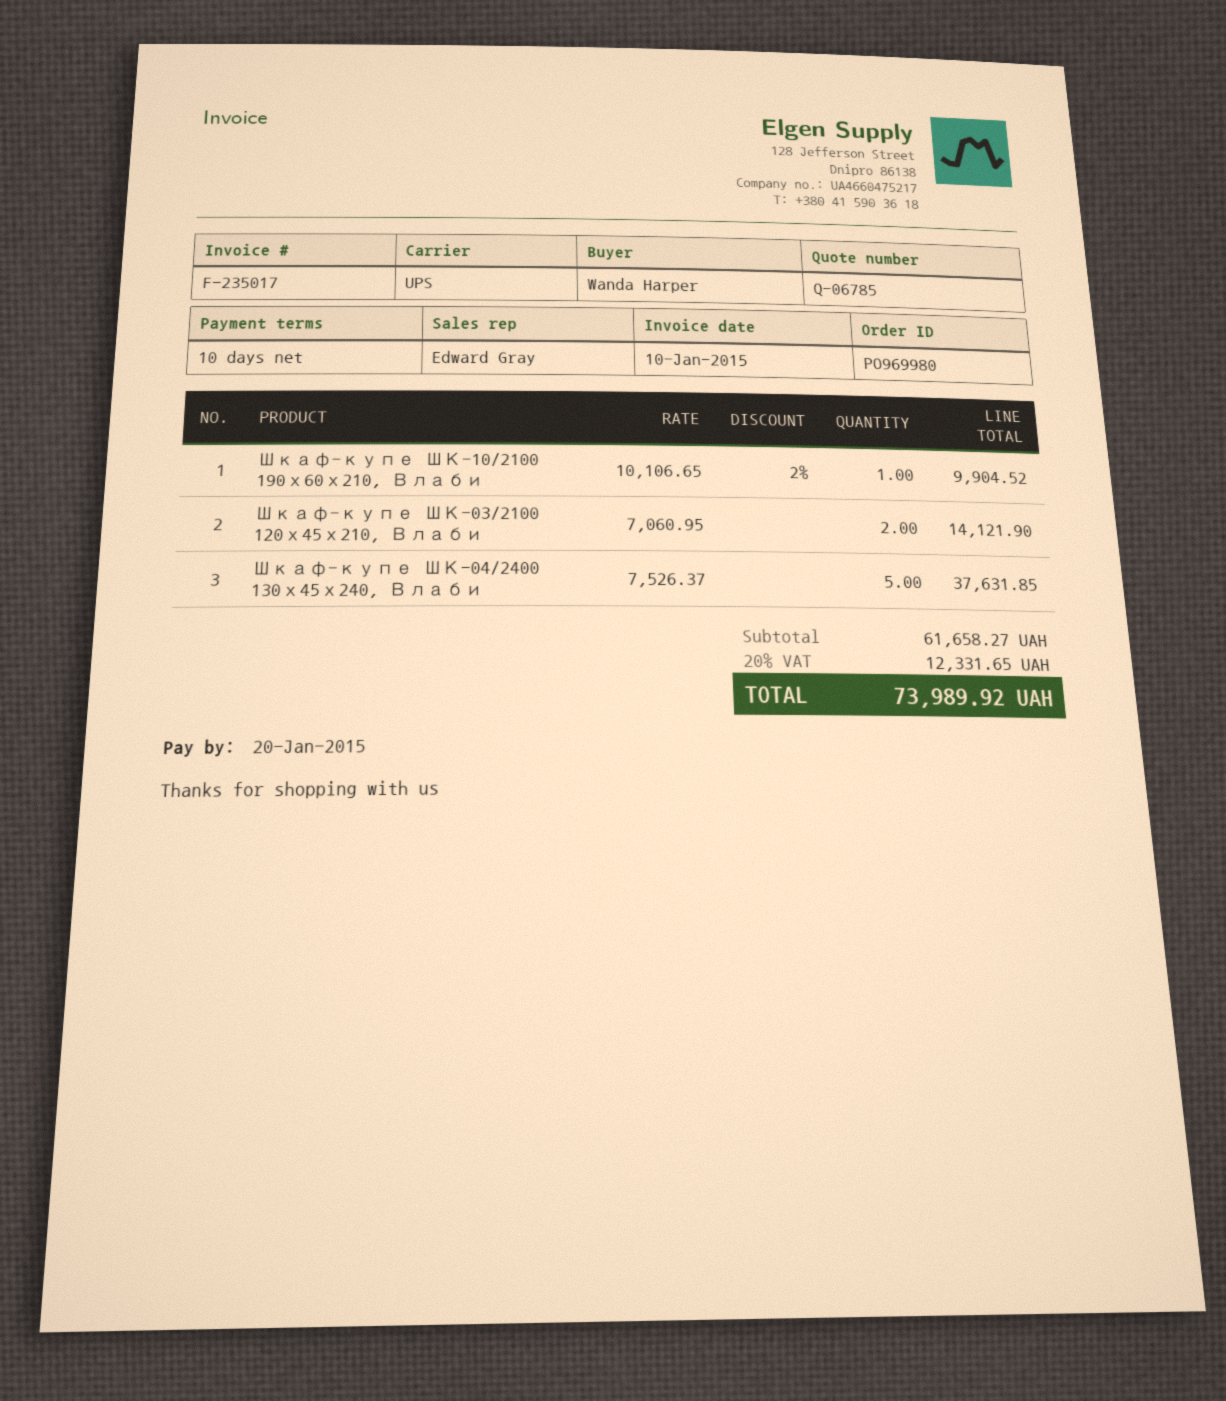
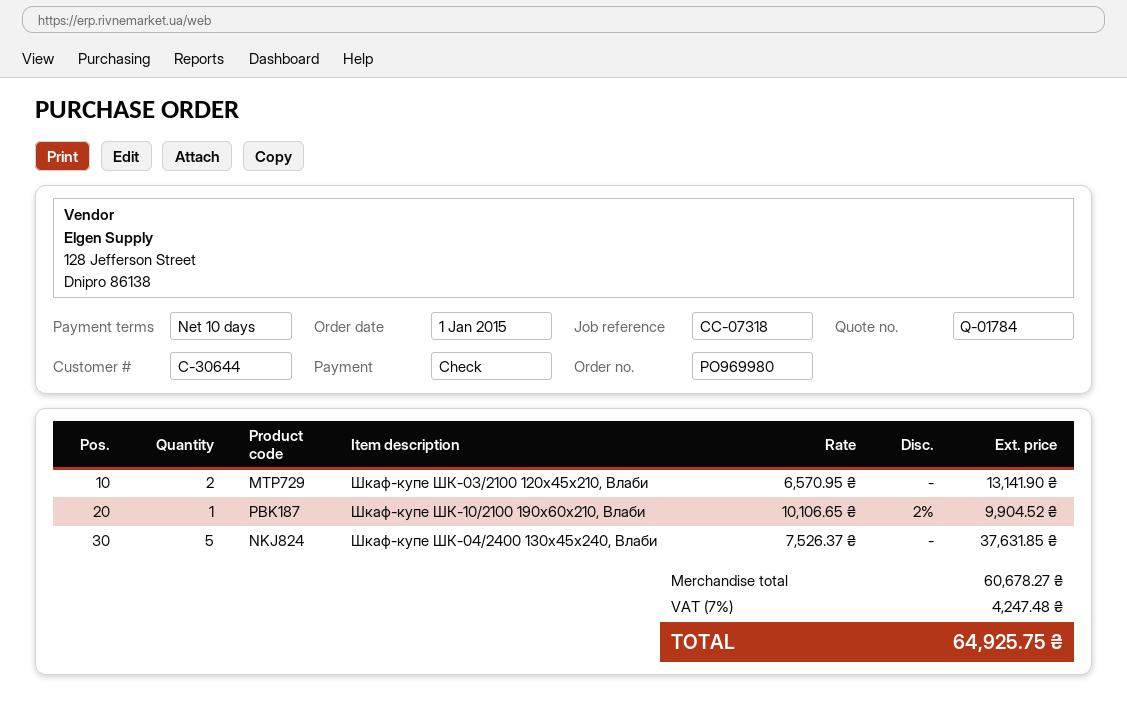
quote number: Q-06785 -> Q-01784
Шкаф-купе ШК-03/2100 120х45х210, Влаби: 2 x 7060.95 = 14121.90 -> 2 x 6570.95 = 13141.90
subtotal: 61658.27 -> 60678.27
tax: 20% = 12331.65 -> 7% = 4247.48
total: 73989.92 -> 64925.75

